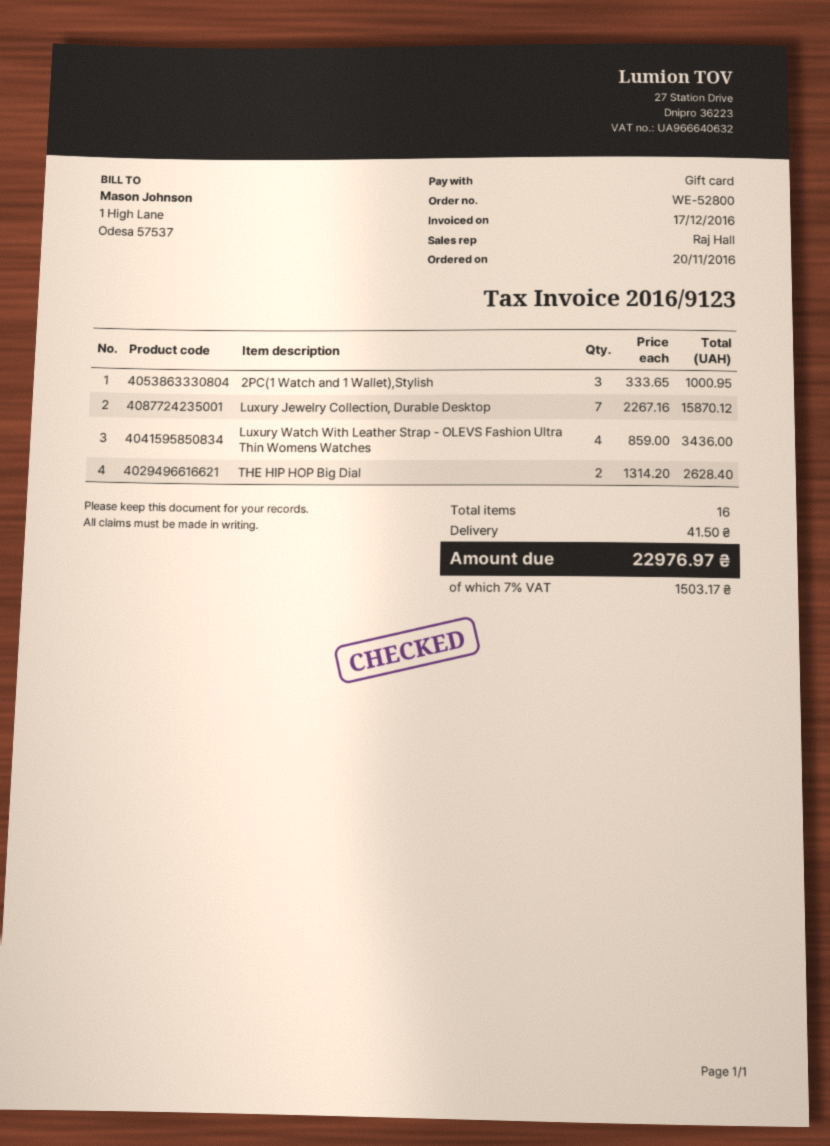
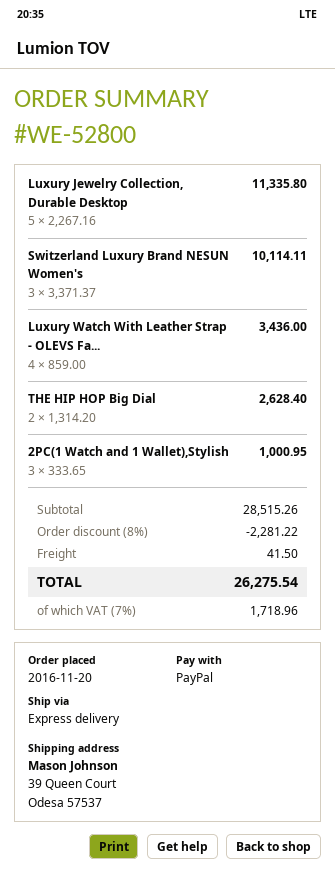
payment method: gift card -> PayPal
Luxury Jewelry Collection, Durable Desktop: 7 x 2267.16 = 15870.12 -> 5 x 2267.16 = 11335.80
Switzerland Luxury Brand NESUN Women's: none -> 3 x 3371.37 = 10114.11
discount: none -> 8% = 2281.22
tax: 7% = 1503.17 -> 7% = 1718.96
total: 22976.97 -> 26275.54

